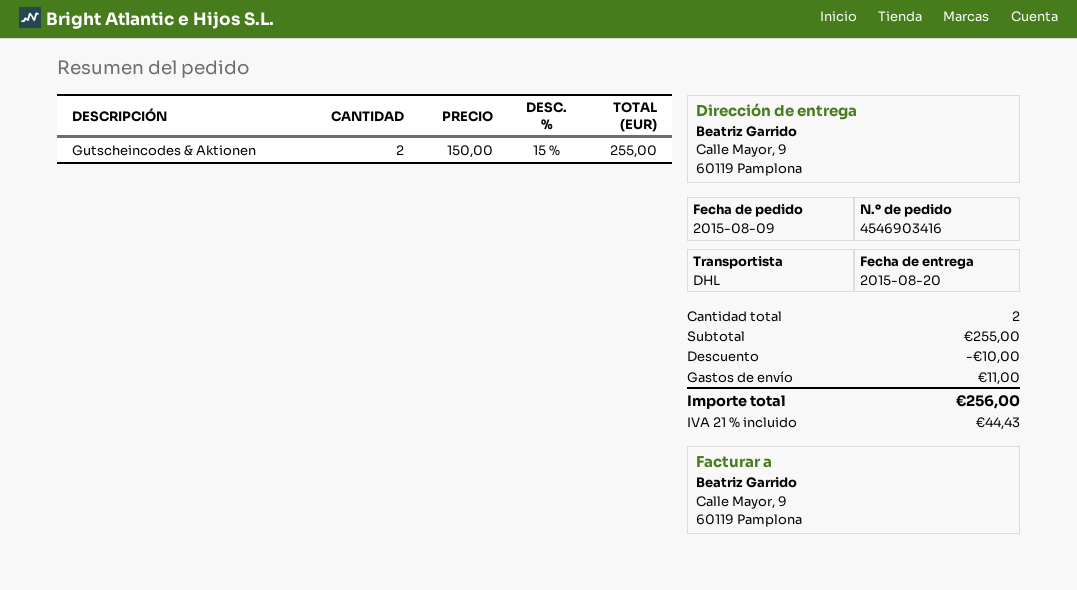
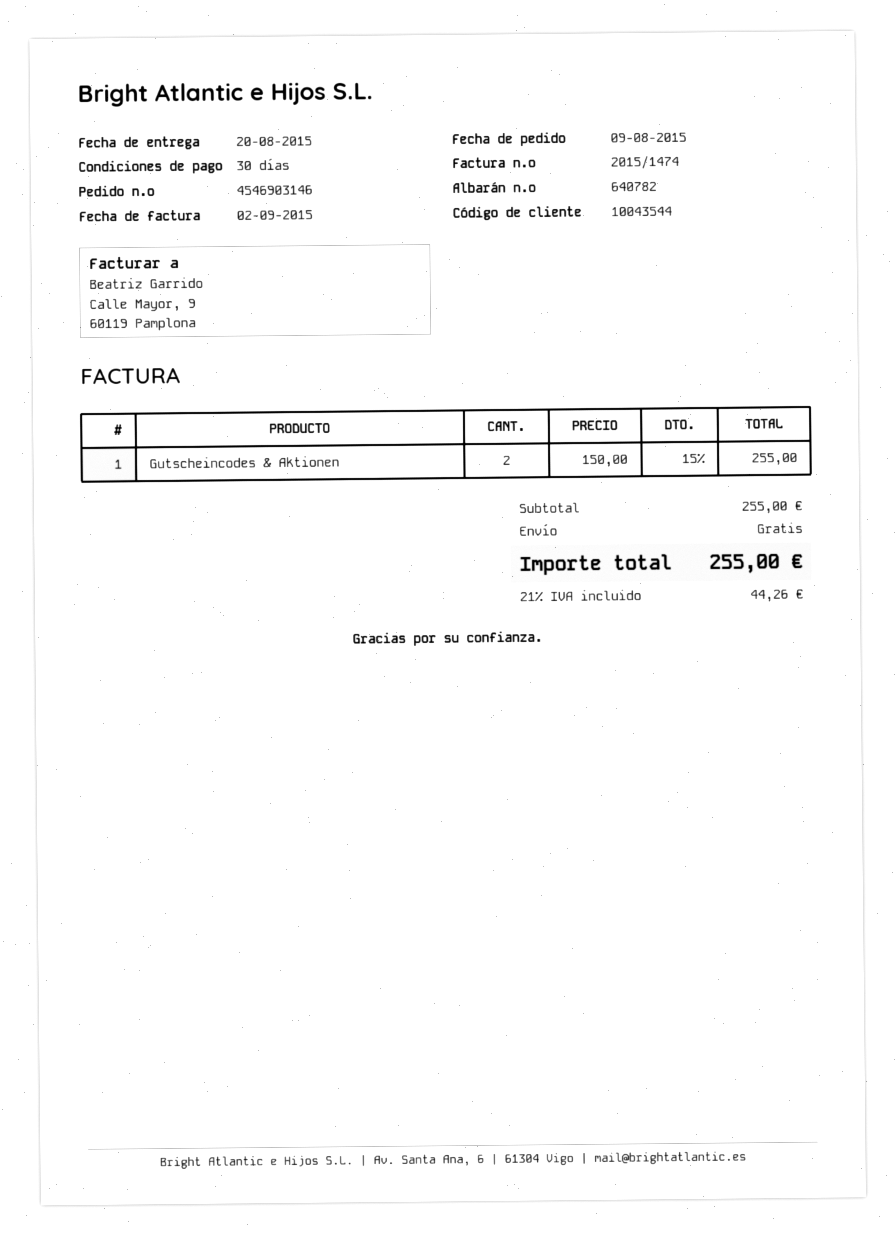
order number: 4546903416 -> 4546903146
discount: 10.00 -> none
shipping: 11.00 -> 0.00
tax: 21% = 44.43 -> 21% = 44.26
total: 256.00 -> 255.00

